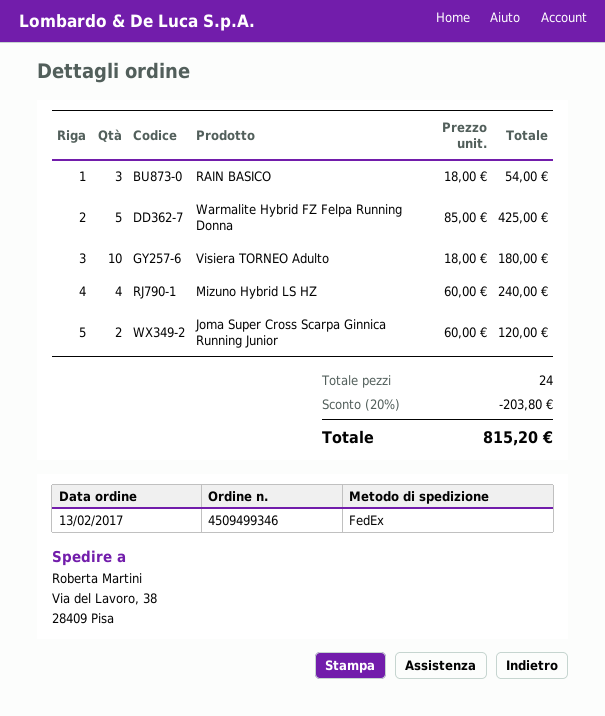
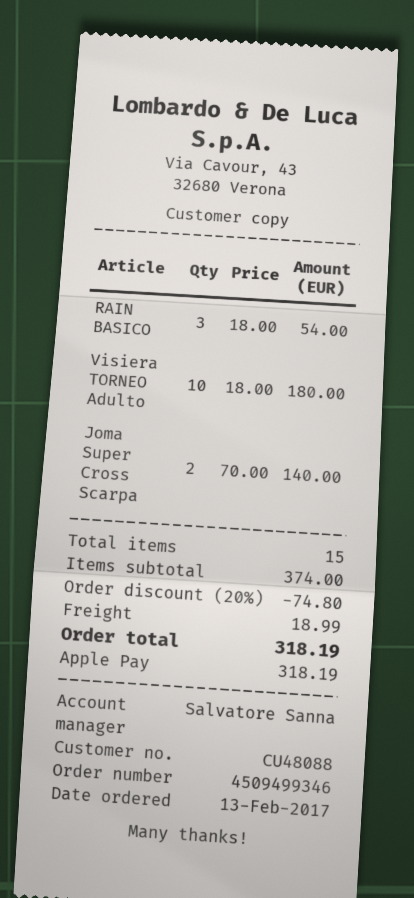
Warmalite Hybrid FZ Felpa Running Donna: 5 x 85.00 = 425.00 -> none
Mizuno Hybrid LS HZ: 4 x 60.00 = 240.00 -> none
Joma Super Cross Scarpa Ginnica Running Junior: 2 x 60.00 = 120.00 -> 2 x 70.00 = 140.00
total quantity: 24 -> 15
discount: 20% = 203.80 -> 20% = 74.80
shipping: none -> 18.99
total: 815.20 -> 318.19

